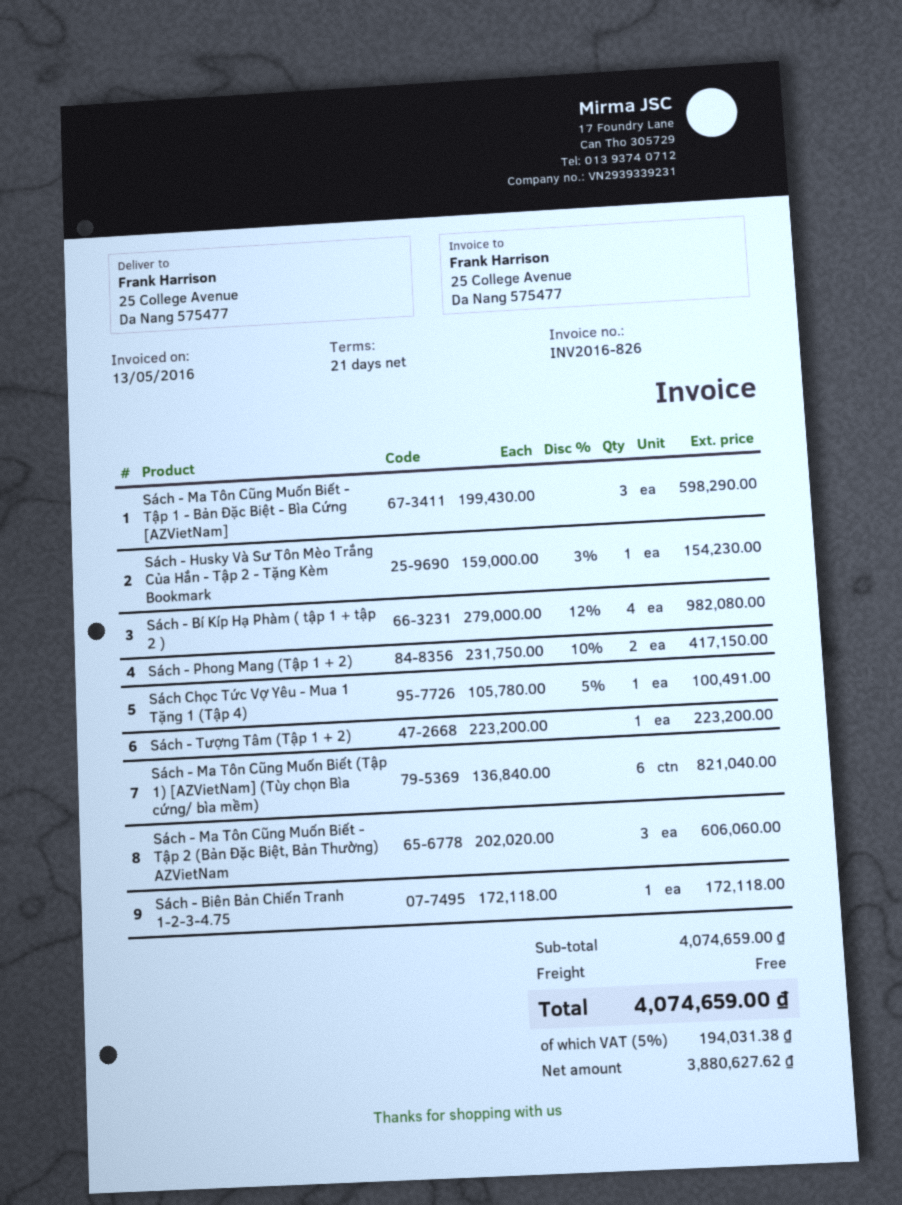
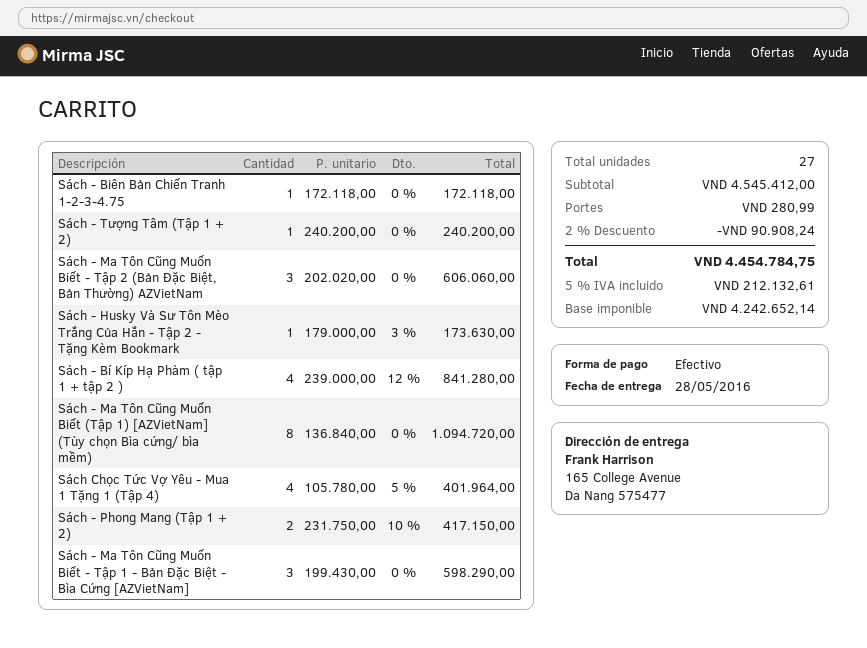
ship to: 25 College Avenue, Da Nang 575477 -> 165 College Avenue, Da Nang 575477
Sách - Husky Và Sư Tôn Mèo Trắng Của Hắn - Tập 2 - Tặng Kèm Bookmark: 1 x 159000.00 - 3% = 154230.00 -> 1 x 179000.00 - 3% = 173630.00
Sách - Bí Kíp Hạ Phàm ( tập 1 + tập 2 ): 4 x 279000.00 - 12% = 982080.00 -> 4 x 239000.00 - 12% = 841280.00
Sách Chọc Tức Vợ Yêu - Mua 1 Tặng 1 (Tập 4): 1 x 105780.00 - 5% = 100491.00 -> 4 x 105780.00 - 5% = 401964.00
Sách - Tượng Tâm (Tập 1 + 2): 1 x 223200.00 = 223200.00 -> 1 x 240200.00 = 240200.00
Sách - Ma Tôn Cũng Muốn Biết (Tập 1) [AZVietNam] (Tùy chọn Bìa cứng/ bìa mềm): 6 x 136840.00 = 821040.00 -> 8 x 136840.00 = 1094720.00
subtotal: 4074659.00 -> 4545412.00
discount: none -> 2% = 90908.24
shipping: 0.00 -> 280.99
net: 3880627.62 -> 4242652.14
tax: 5% = 194031.38 -> 5% = 212132.61
total: 4074659.00 -> 4454784.75

